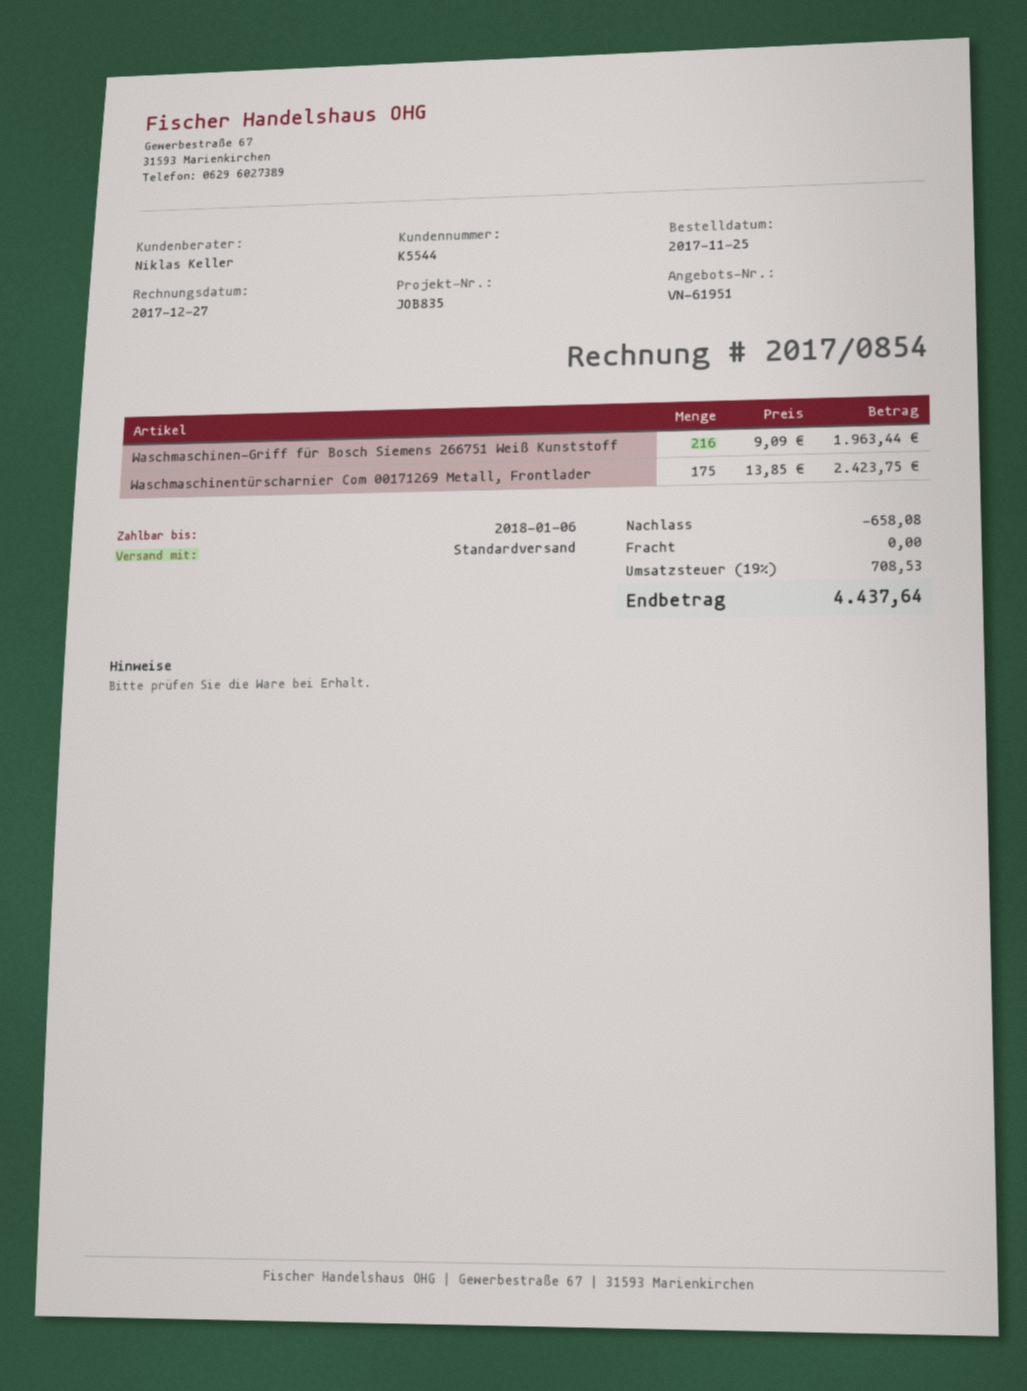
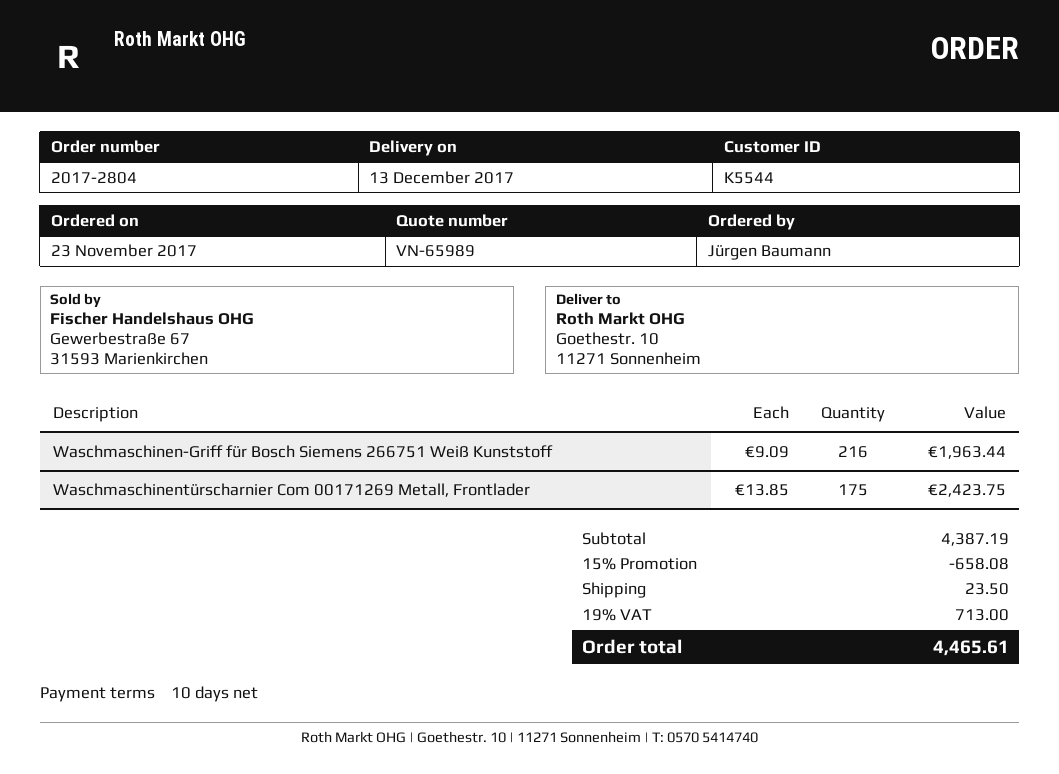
quote number: VN-61951 -> VN-65989
order date: 2017-11-25 -> 2017-11-23
shipping: 0.00 -> 23.50
tax: 19% = 708.53 -> 19% = 713.00
total: 4437.64 -> 4465.61

